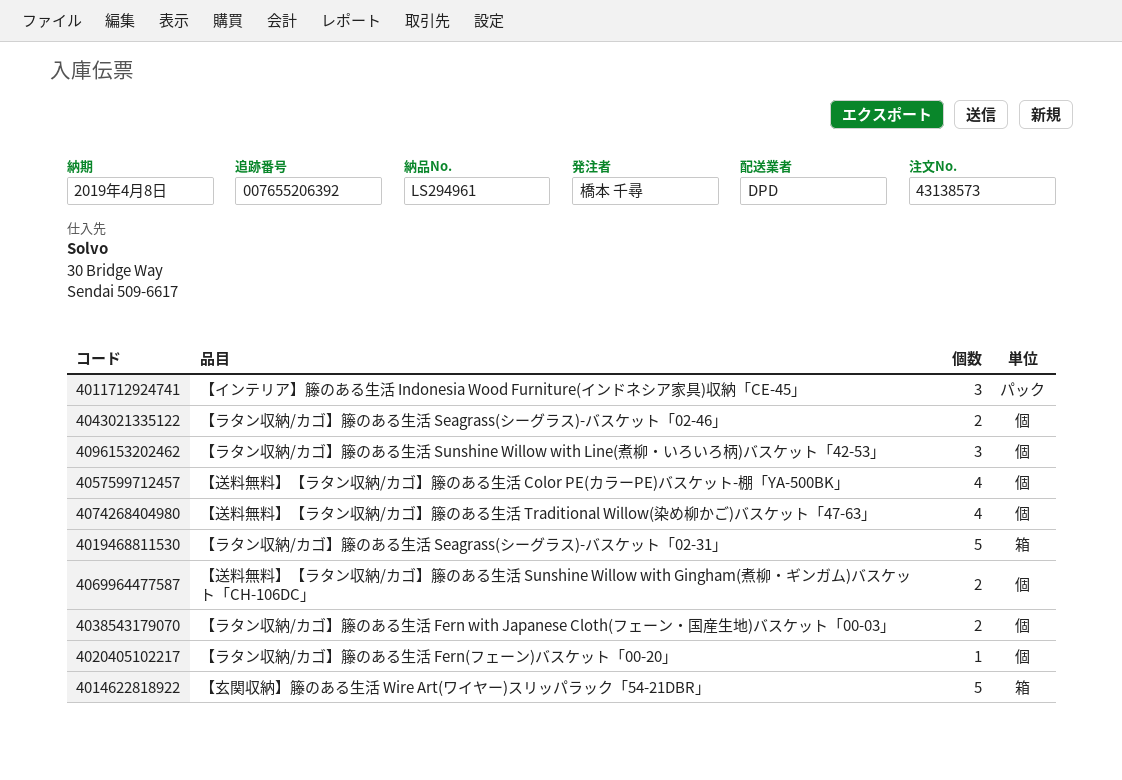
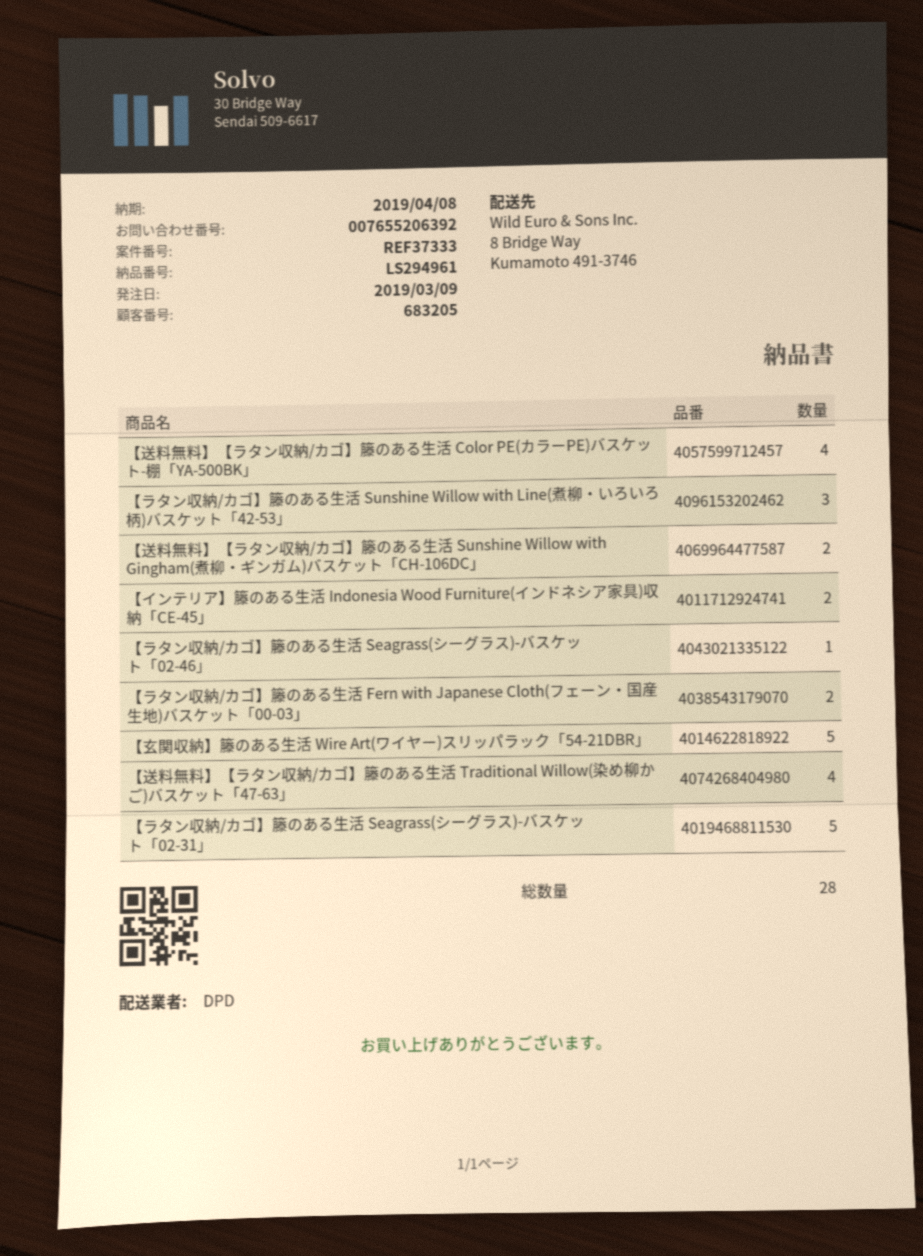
【インテリア】籐のある生活 Indonesia Wood Furniture(インドネシア家具)収納「CE-45」: 3 -> 2
【ラタン収納/カゴ】籐のある生活 Seagrass(シーグラス)-バスケット「02-46」: 2 -> 1
【ラタン収納/カゴ】籐のある生活 Fern(フェーン)バスケット「00-20」: 1 -> none

